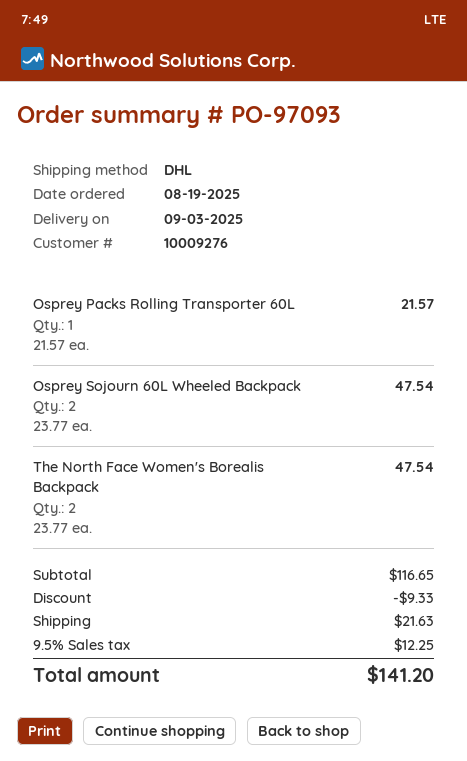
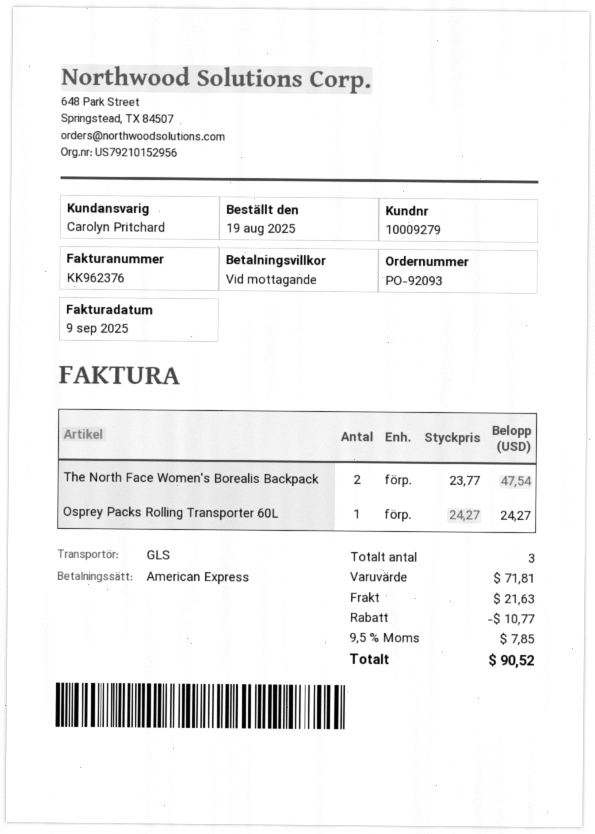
order number: PO-97093 -> PO-92093
customer number: 10009276 -> 10009279
shipping method: DHL -> GLS
Osprey Packs Rolling Transporter 60L: 1 x 21.57 = 21.57 -> 1 x 24.27 = 24.27
Osprey Sojourn 60L Wheeled Backpack: 2 x 23.77 = 47.54 -> none
subtotal: 116.65 -> 71.81
discount: 9.33 -> 10.77
tax: 9.5% = 12.25 -> 9.5% = 7.85
total: 141.20 -> 90.52

